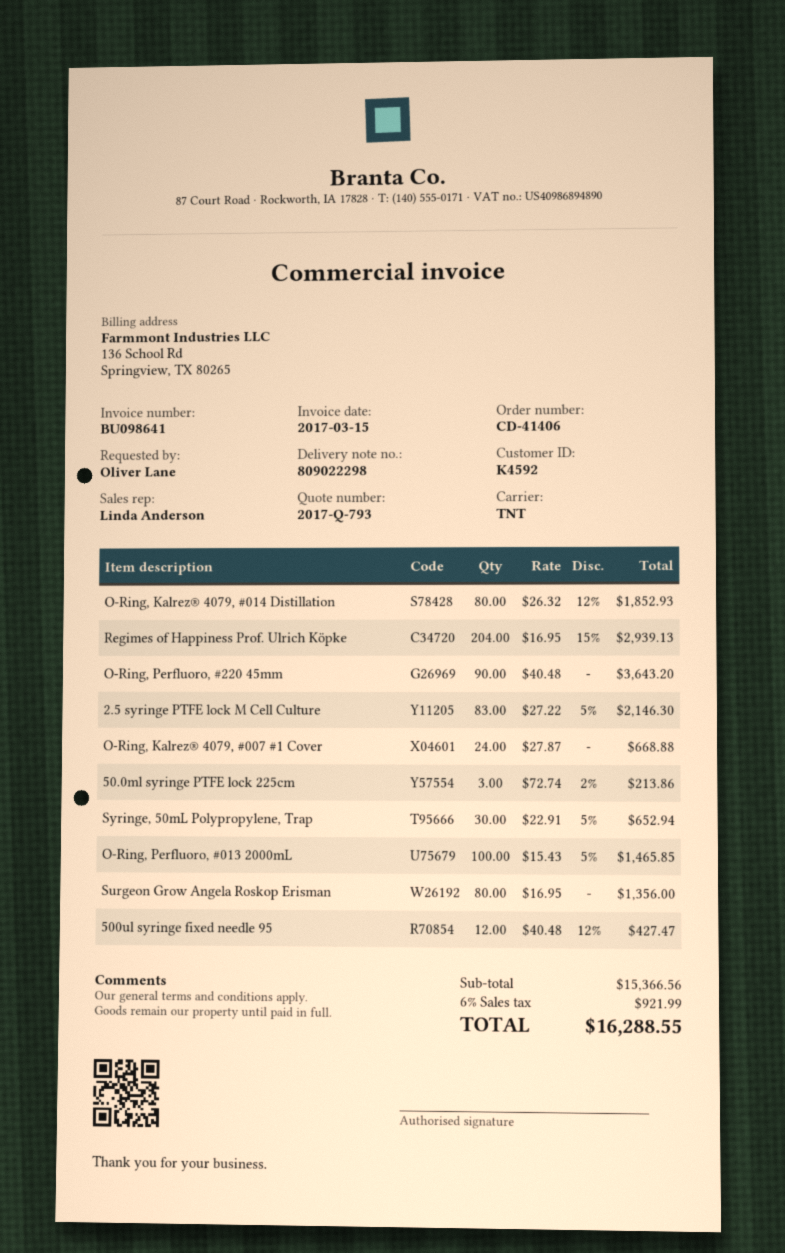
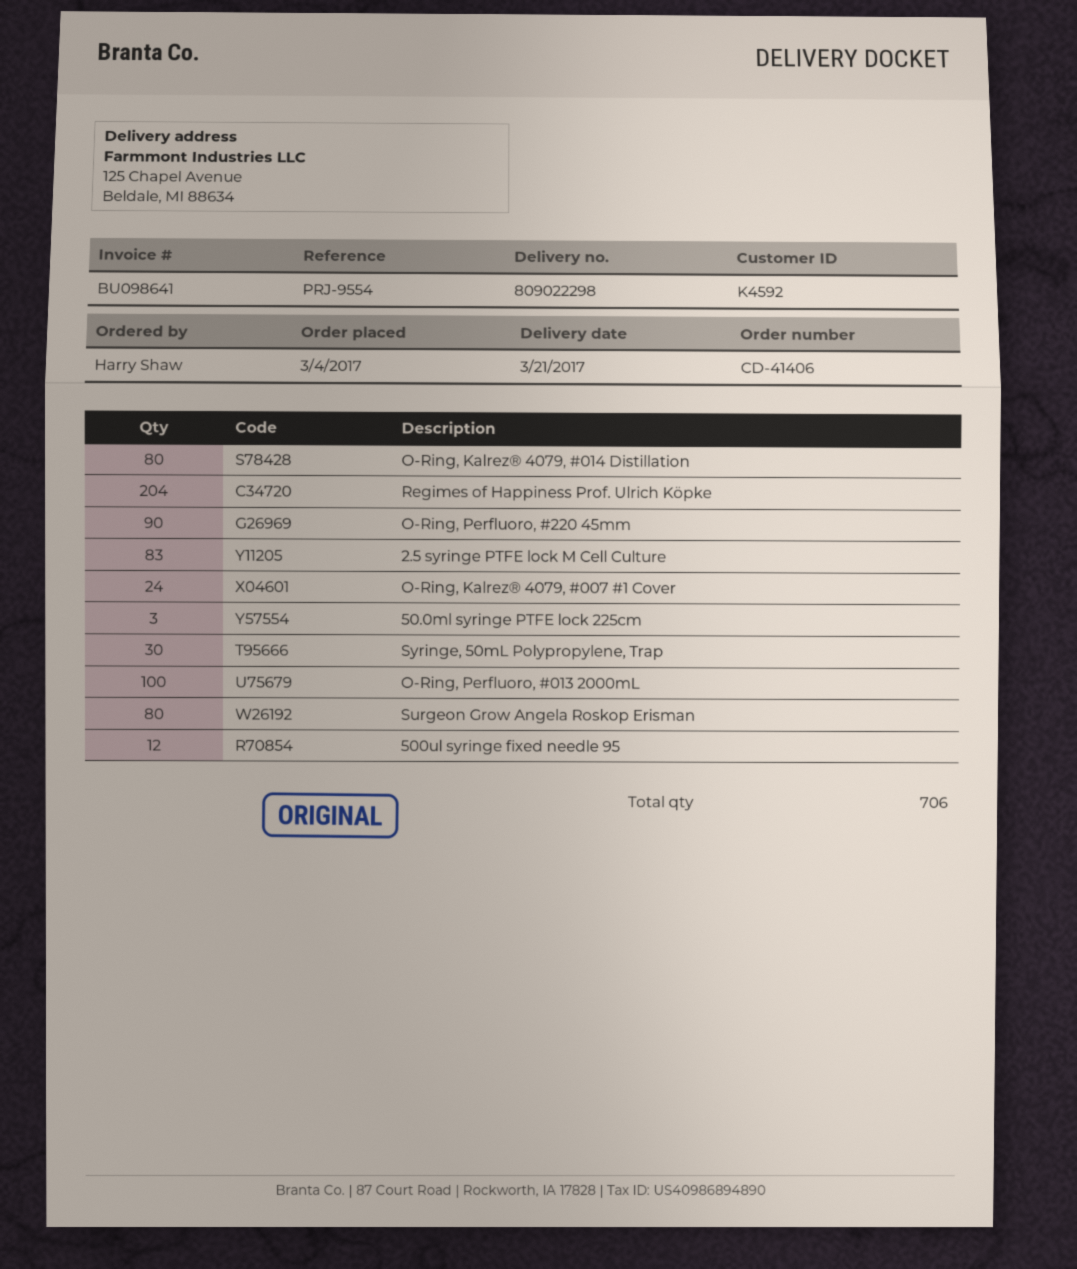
ordered by: Oliver Lane -> Harry Shaw

